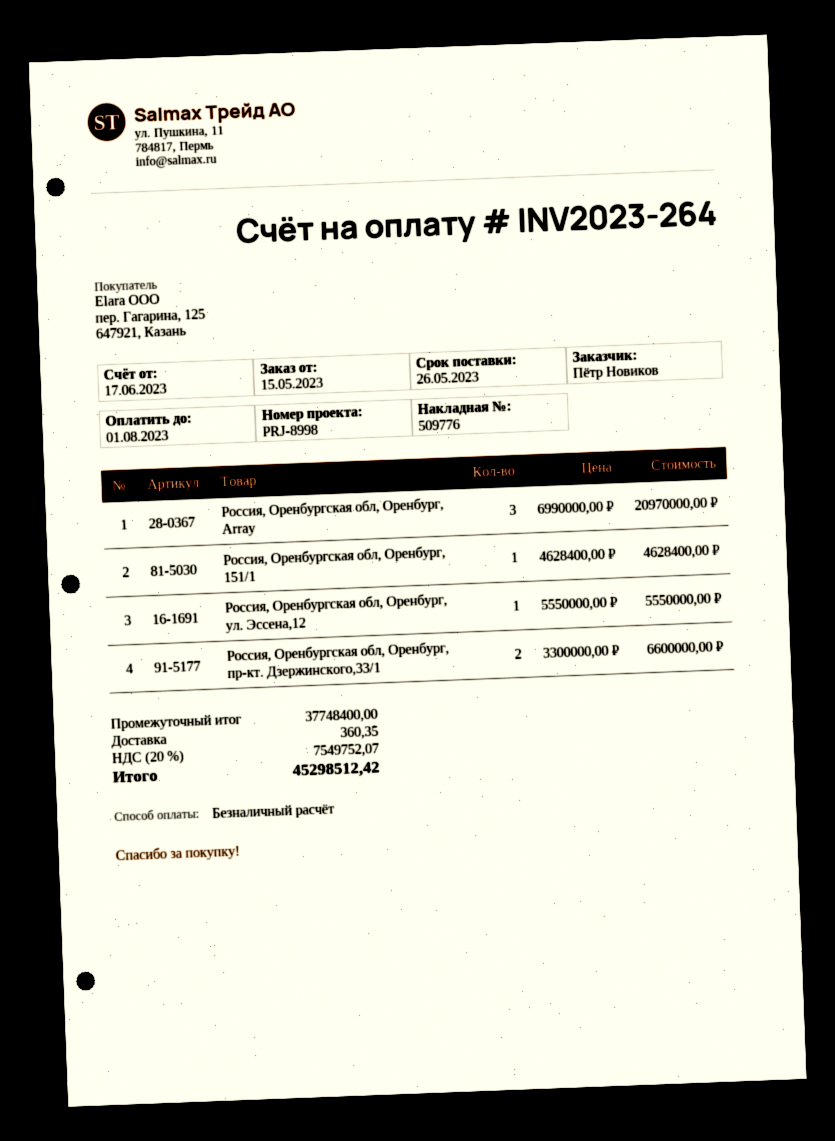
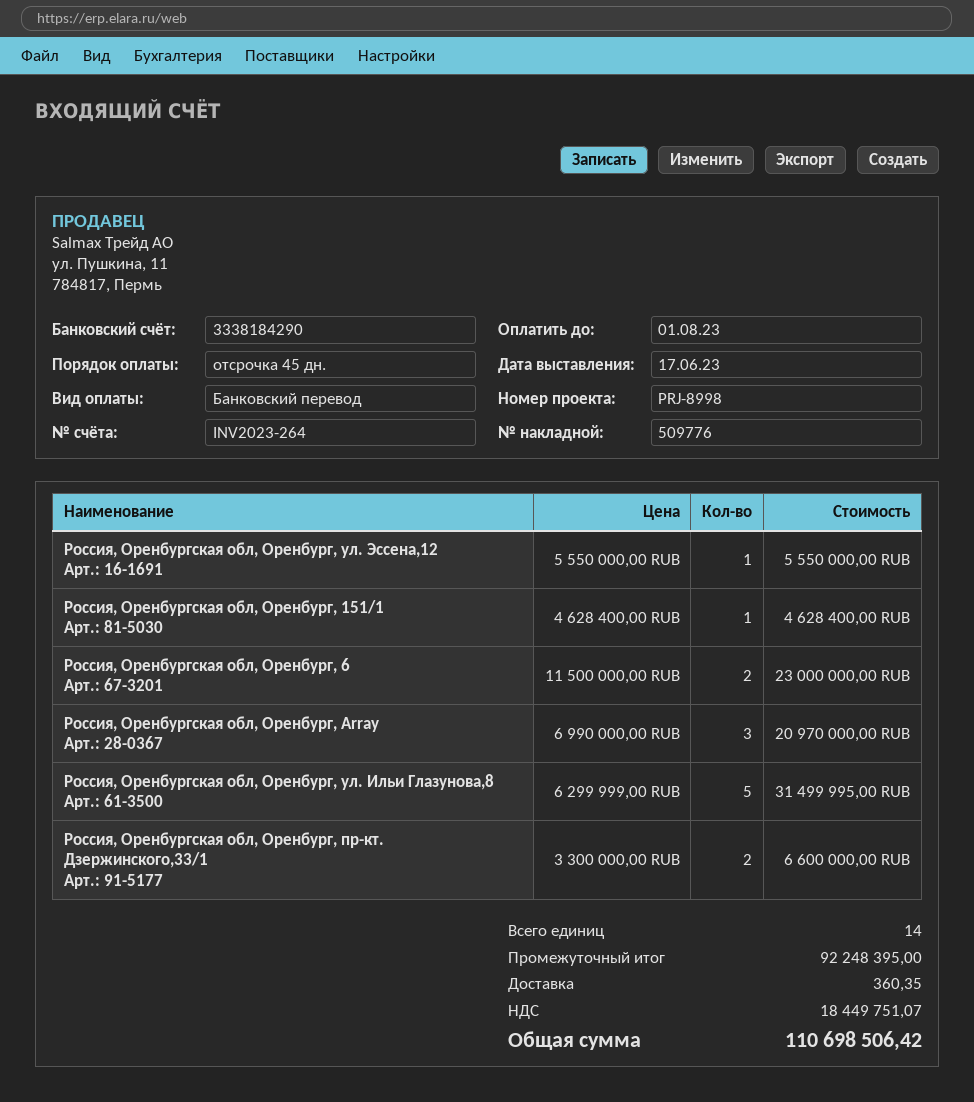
Россия, Оренбургская обл, Оренбург, 6: none -> 2 x 11500000.00 = 23000000.00
Россия, Оренбургская обл, Оренбург, ул. Ильи Глазунова,8: none -> 5 x 6299999.00 = 31499995.00
subtotal: 37748400.00 -> 92248395.00
tax: 7549752.07 -> 18449751.07
total: 45298512.42 -> 110698506.42

